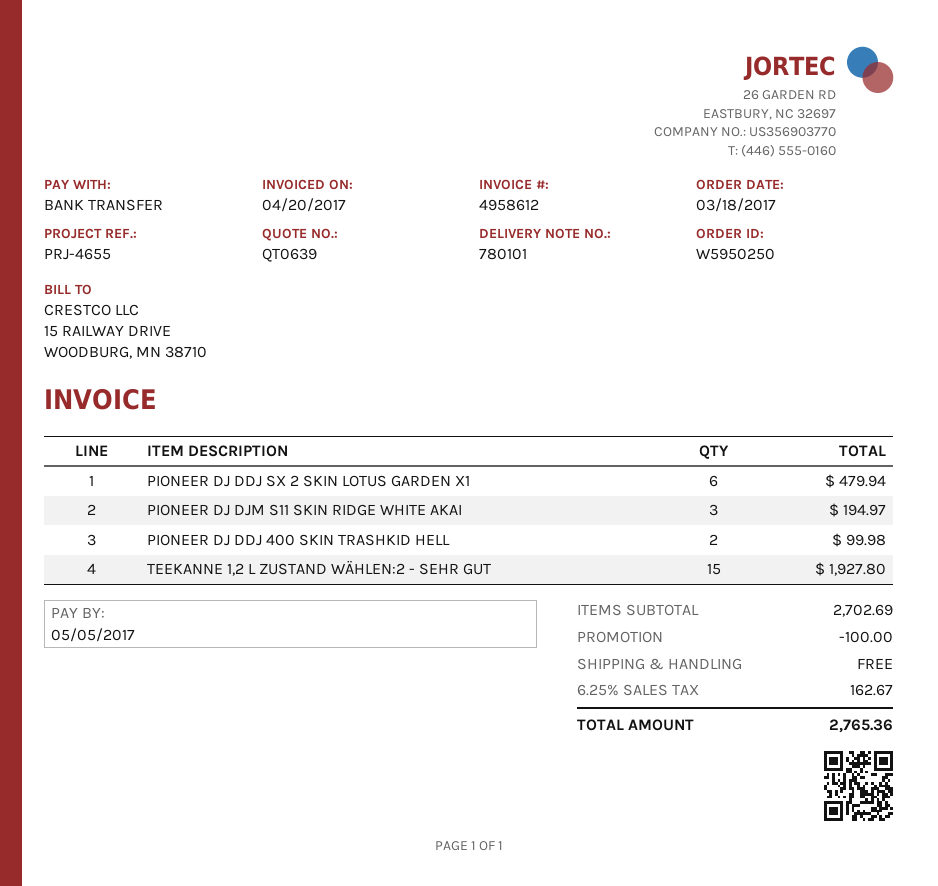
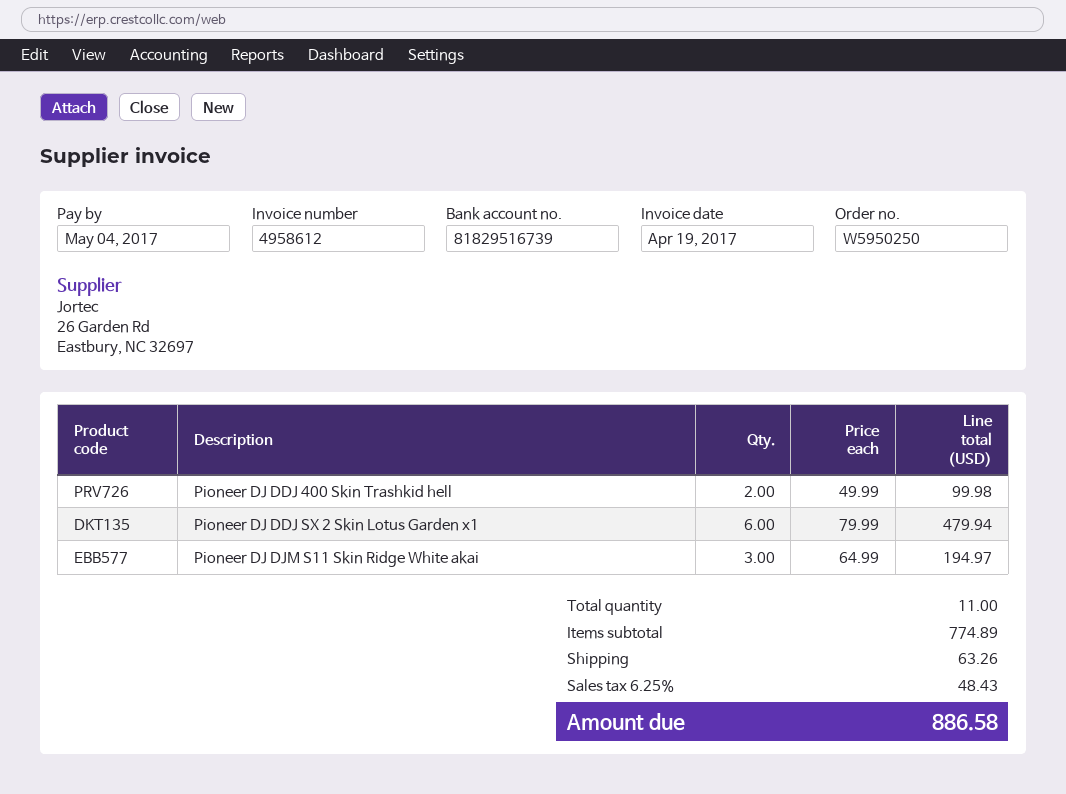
invoice date: 2017-04-20 -> 2017-04-19
due date: 2017-05-05 -> 2017-05-04
TEEKANNE 1,2 L ZUSTAND WÄHLEN:2 - SEHR GUT: 15 for 1927.80 -> none
subtotal: 2702.69 -> 774.89
discount: 100.00 -> none
shipping: 0.00 -> 63.26
tax: 6.25% = 162.67 -> 6.25% = 48.43
total: 2765.36 -> 886.58

